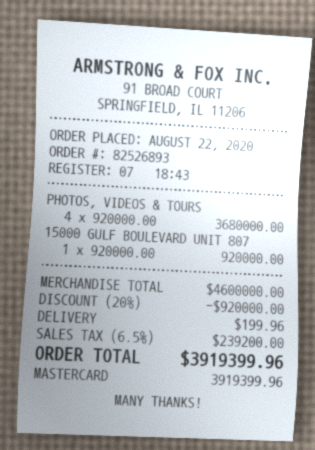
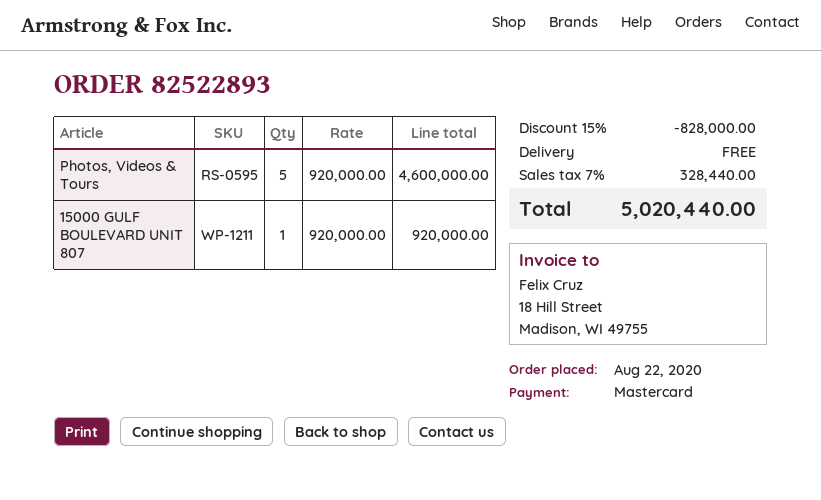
order number: 82526893 -> 82522893
PHOTOS, VIDEOS & TOURS: 4 x 920000.00 = 3680000.00 -> 5 x 920000.00 = 4600000.00
discount: 20% = 920000.00 -> 15% = 828000.00
shipping: 199.96 -> 0.00
tax: 6.5% = 239200.00 -> 7% = 328440.00
total: 3919399.96 -> 5020440.00

